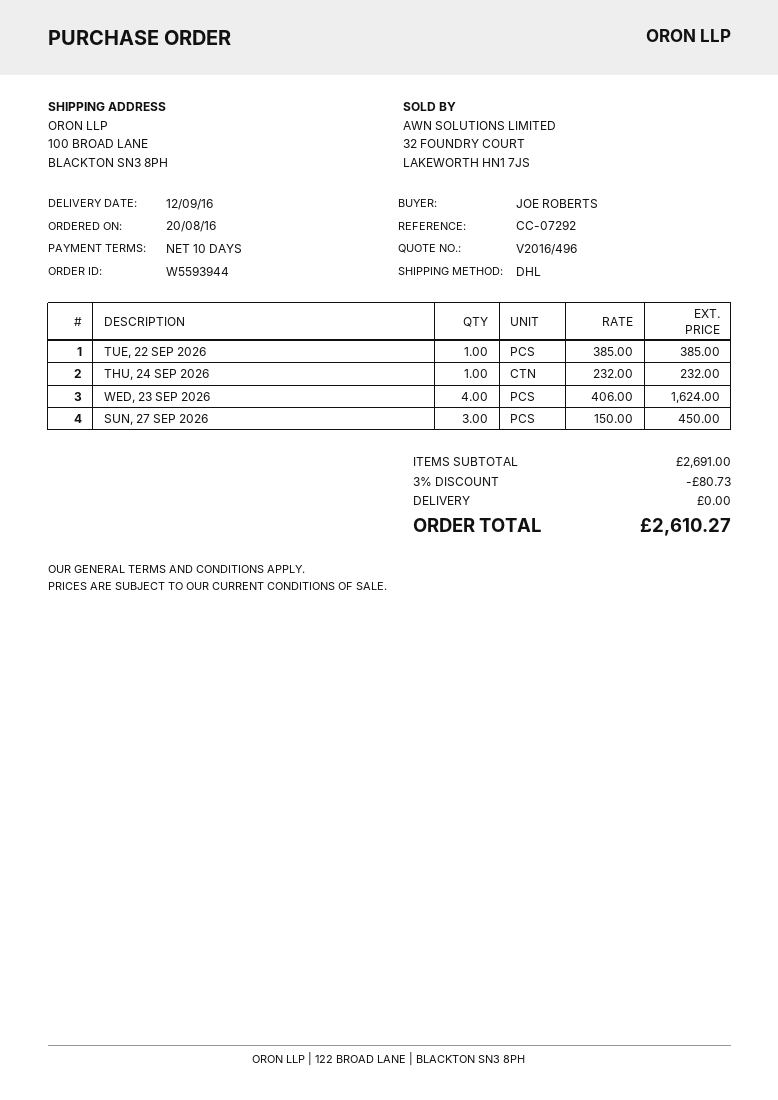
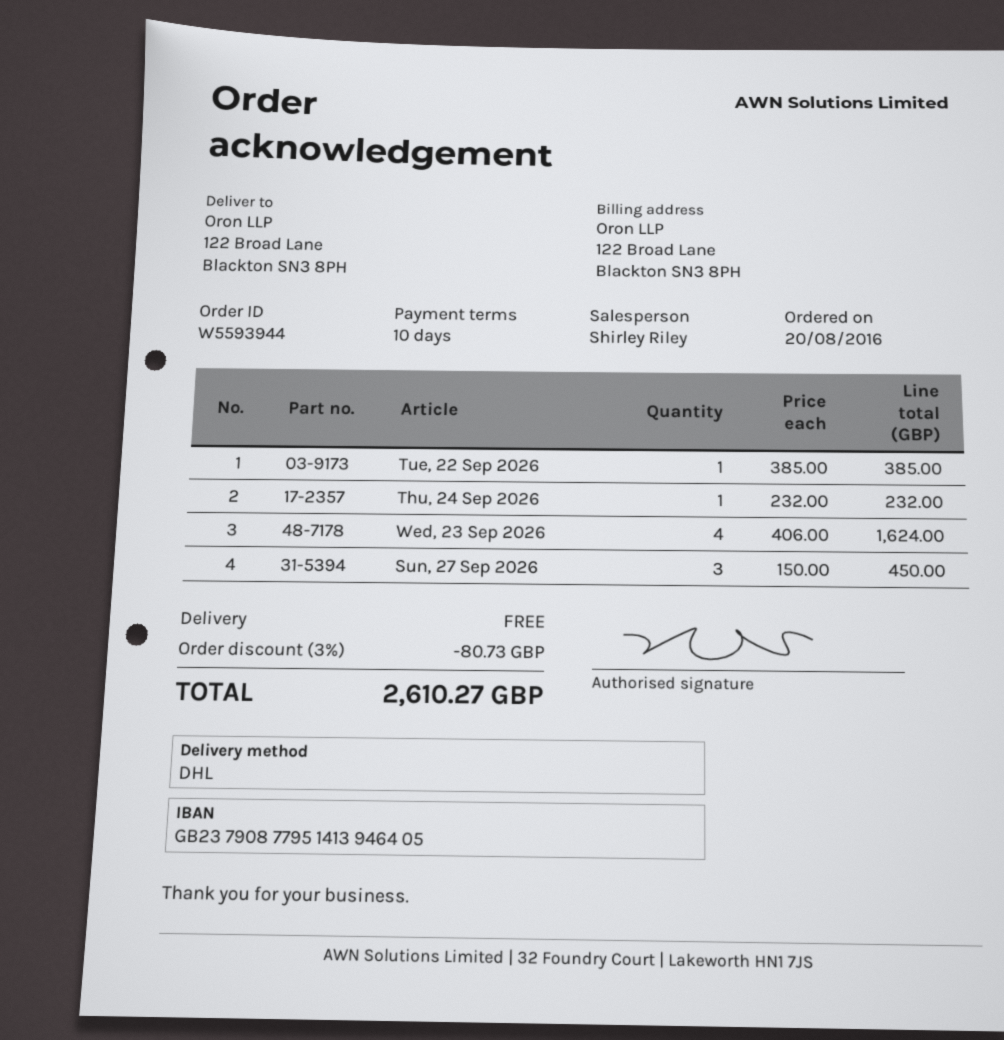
ship to: 100 BROAD LANE, BLACKTON SN3 8PH -> 122 Broad Lane, Blackton SN3 8PH

